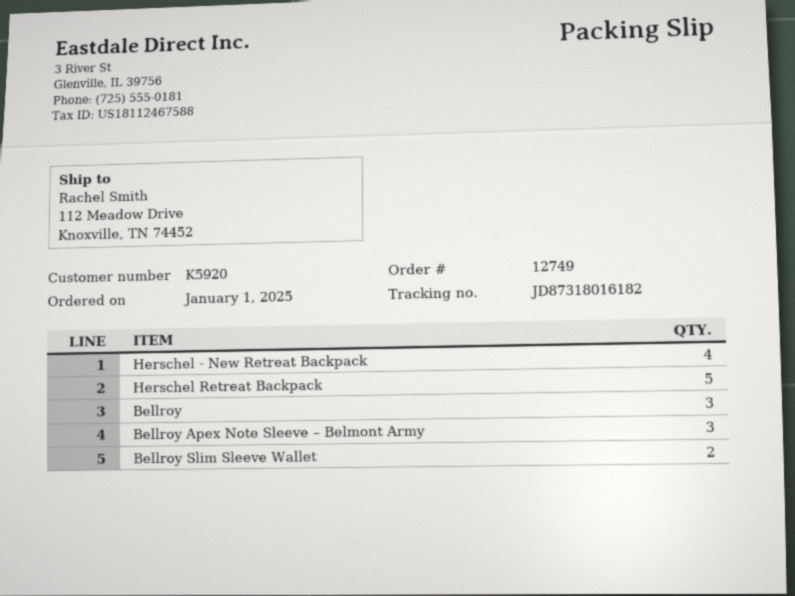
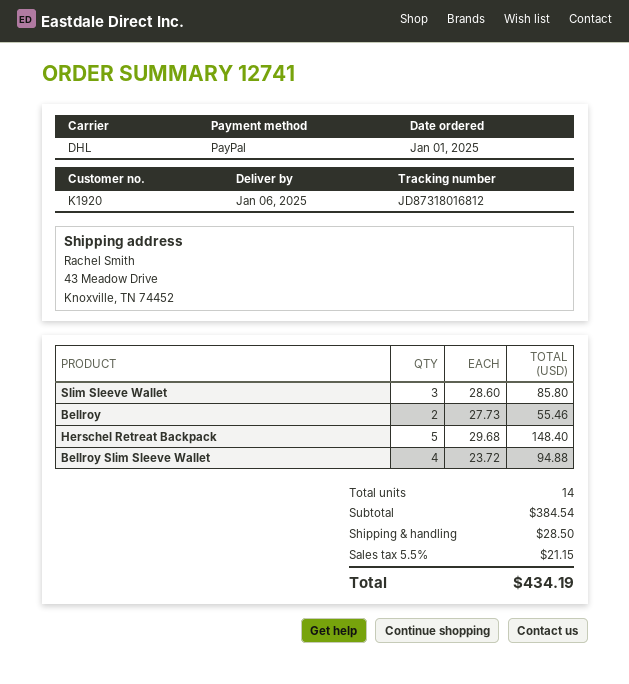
order number: 12749 -> 12741
customer number: K5920 -> K1920
tracking number: JD87318016182 -> JD87318016812
ship to: 112 Meadow Drive, Knoxville, TN 74452 -> 43 Meadow Drive, Knoxville, TN 74452
Herschel - New Retreat Backpack: 4 -> none
Bellroy: 3 -> 2
Bellroy Apex Note Sleeve – Belmont Army: 3 -> none
Bellroy Slim Sleeve Wallet: 2 -> 4
Slim Sleeve Wallet: none -> 3

